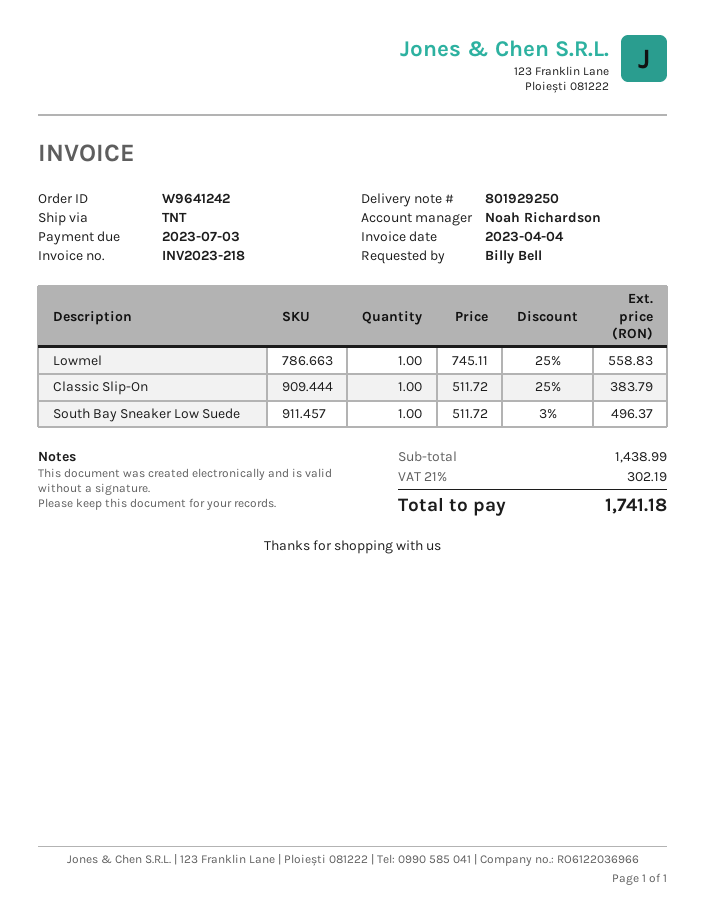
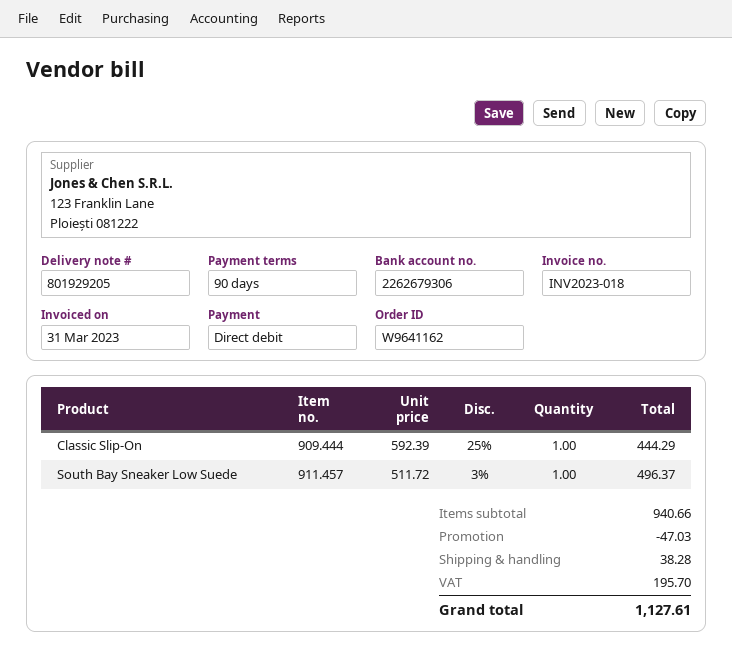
order number: W9641242 -> W9641162
delivery note number: 801929250 -> 801929205
invoice number: INV2023-218 -> INV2023-018
invoice date: 2023-04-04 -> 2023-03-31
Lowmel: 1 x 745.11 - 25% = 558.83 -> none
Classic Slip-On: 1 x 511.72 - 25% = 383.79 -> 1 x 592.39 - 25% = 444.29
subtotal: 1438.99 -> 940.66
discount: none -> 47.03
shipping: none -> 38.28
tax: 302.19 -> 195.70
total: 1741.18 -> 1127.61

